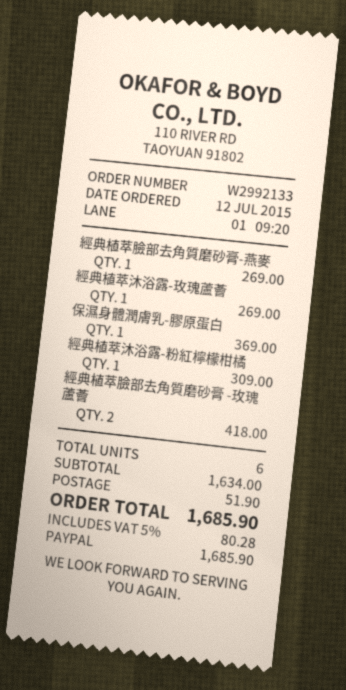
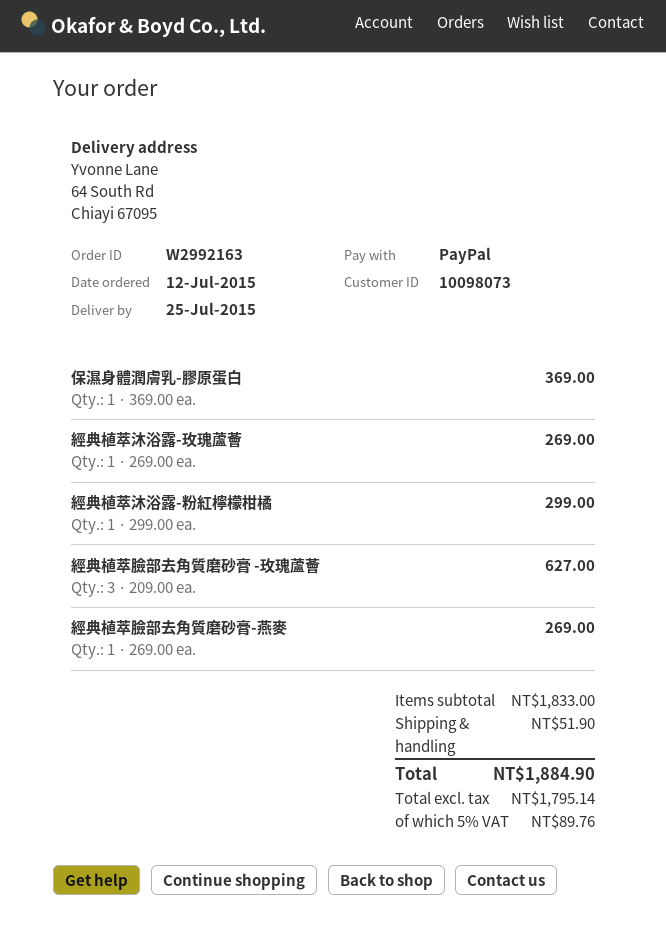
order number: W2992133 -> W2992163
經典植萃沐浴露-粉紅檸檬柑橘: 1 for 309.00 -> 1 for 299.00
經典植萃臉部去角質磨砂膏 -玫瑰蘆薈: 2 for 418.00 -> 3 for 627.00
subtotal: 1634.00 -> 1833.00
tax: 5% = 80.28 -> 5% = 89.76
total: 1685.90 -> 1884.90

